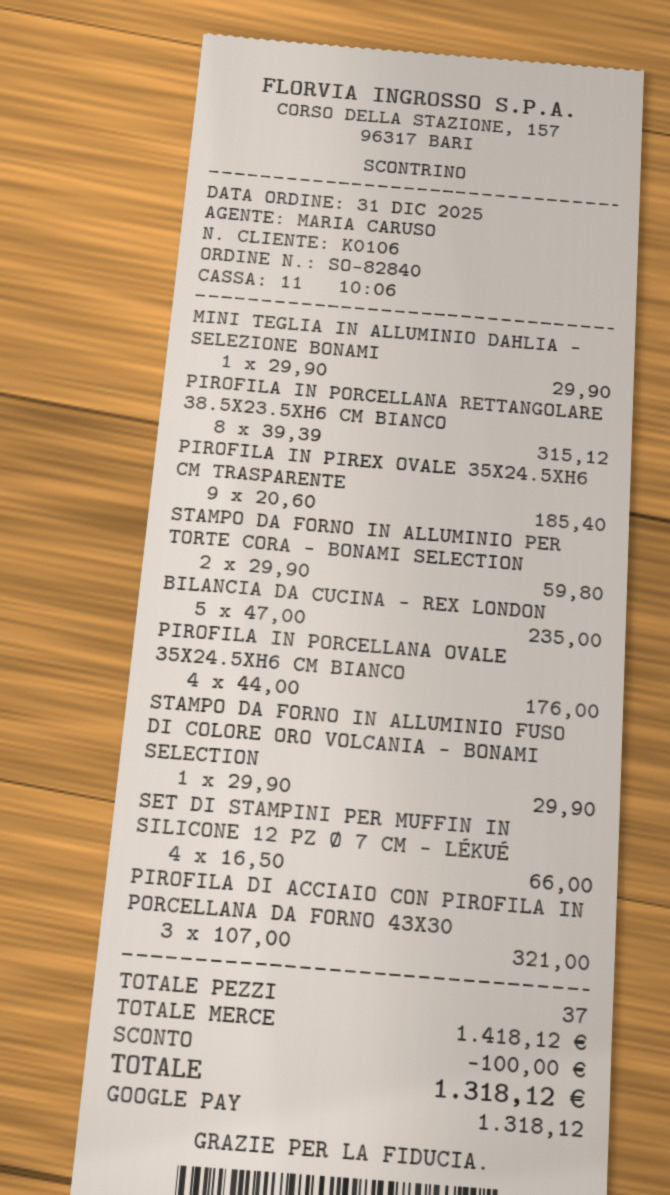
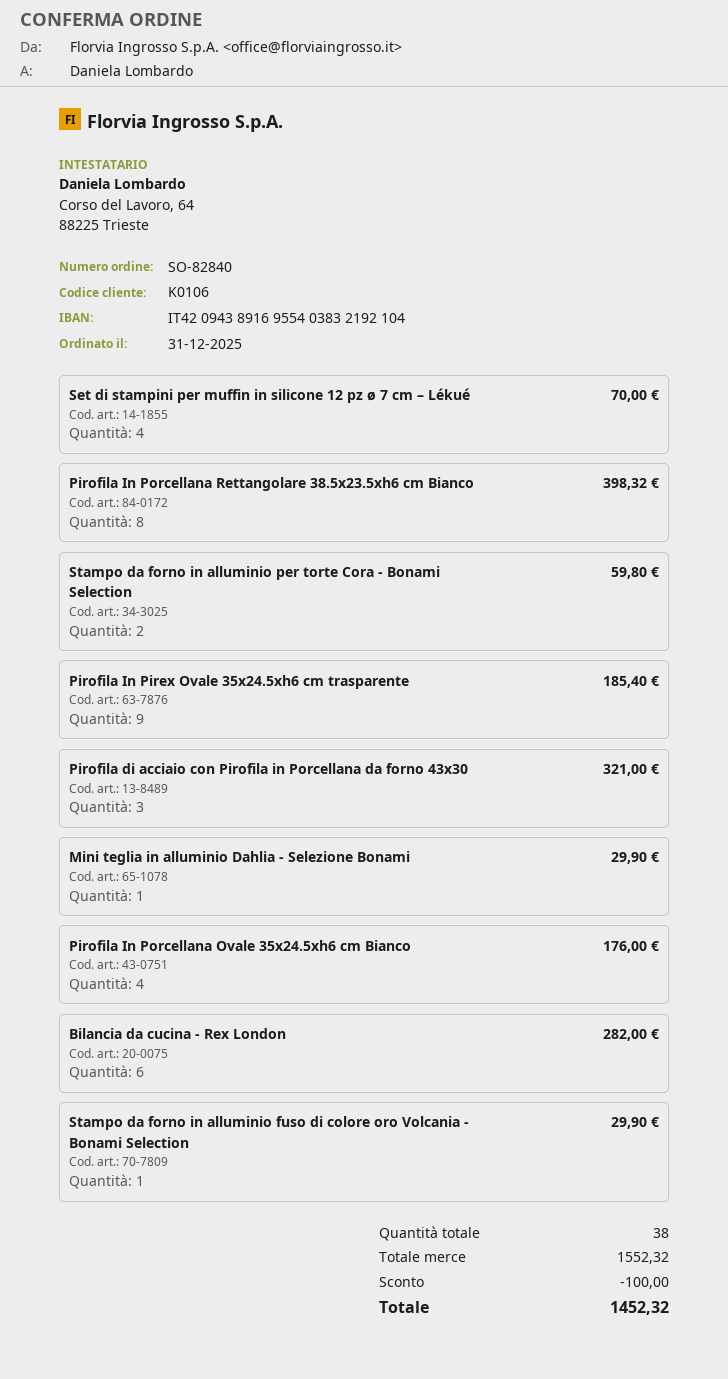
PIROFILA IN PORCELLANA RETTANGOLARE 38.5X23.5XH6 CM BIANCO: 8 for 315.12 -> 8 for 398.32
BILANCIA DA CUCINA - REX LONDON: 5 for 235.00 -> 6 for 282.00
SET DI STAMPINI PER MUFFIN IN SILICONE 12 PZ Ø 7 CM – LÉKUÉ: 4 for 66.00 -> 4 for 70.00
total quantity: 37 -> 38
subtotal: 1418.12 -> 1552.32
total: 1318.12 -> 1452.32

